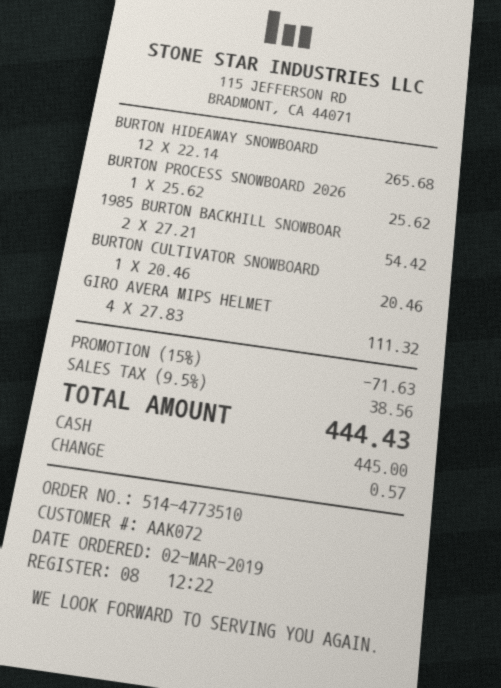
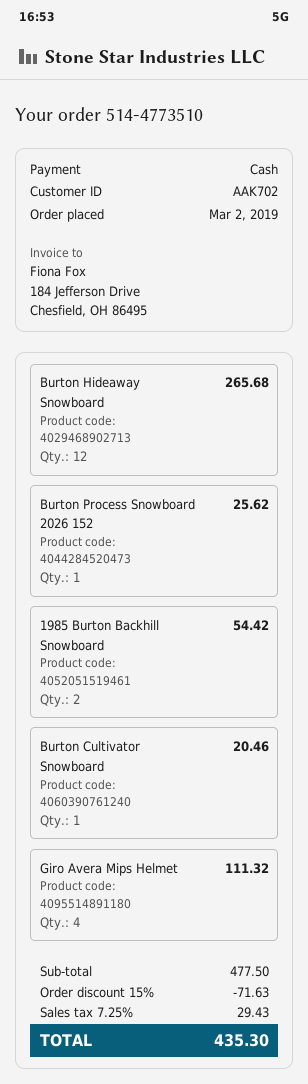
customer number: AAK072 -> AAK702
tax: 9.5% = 38.56 -> 7.25% = 29.43
total: 444.43 -> 435.30

